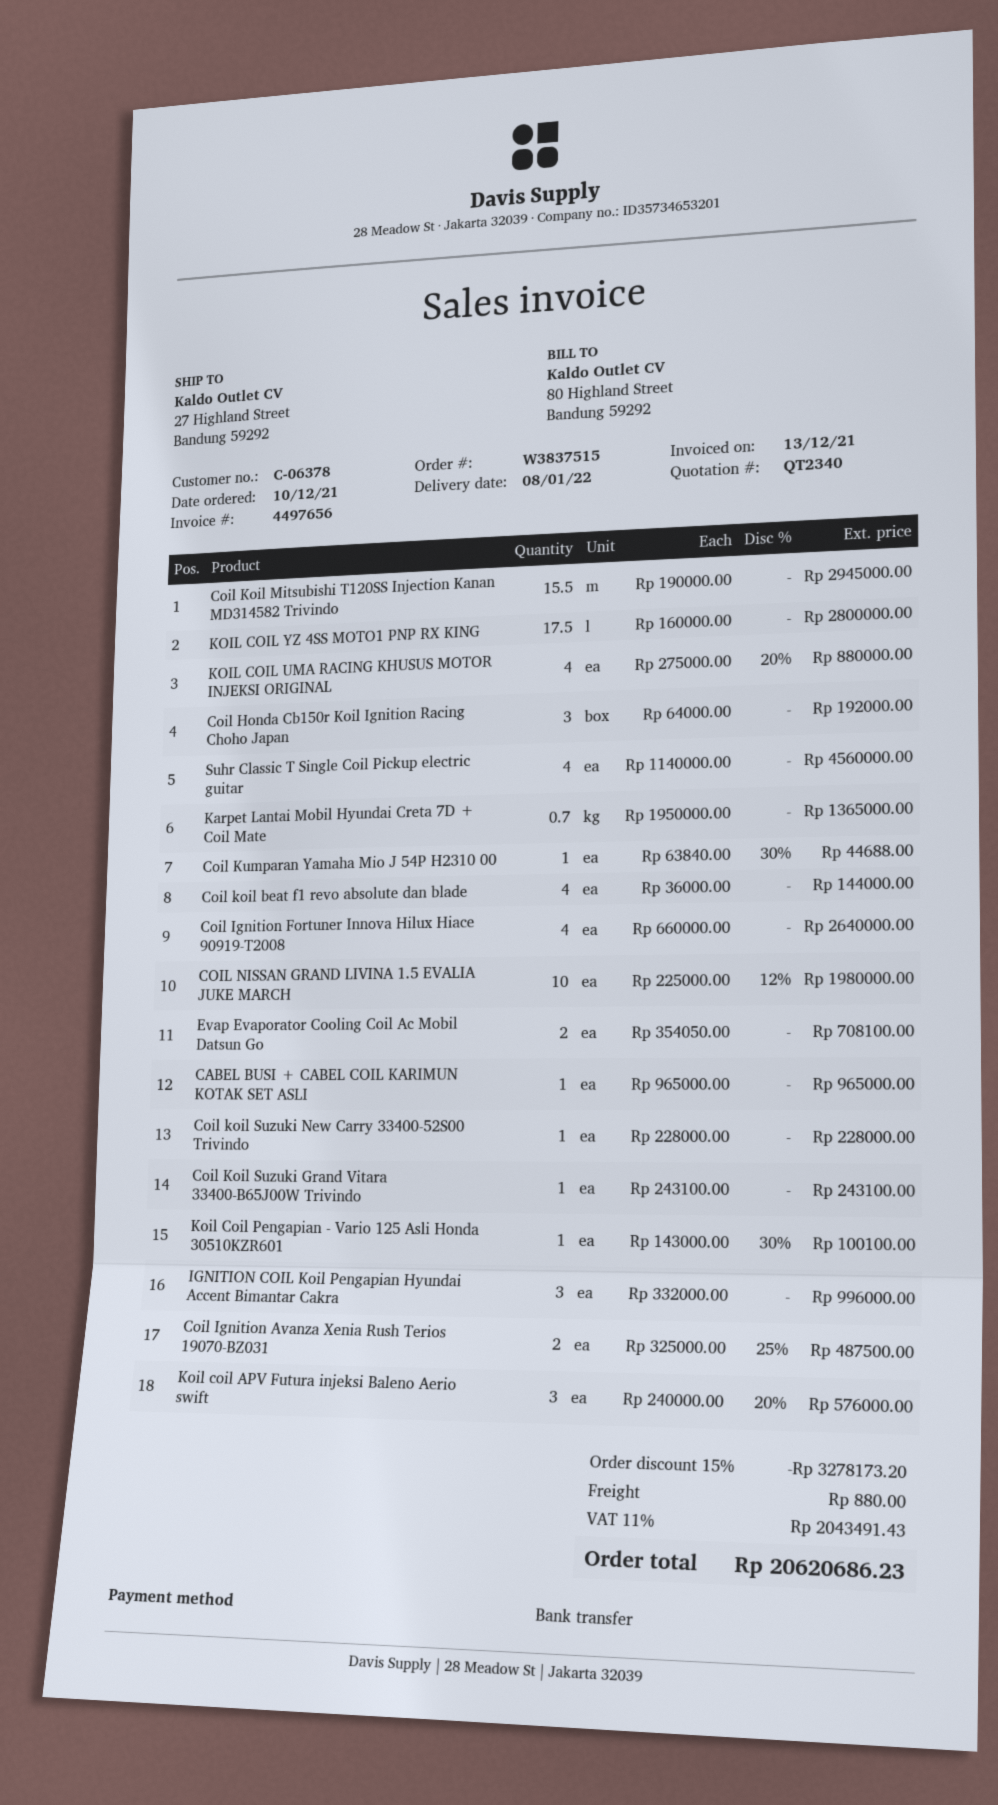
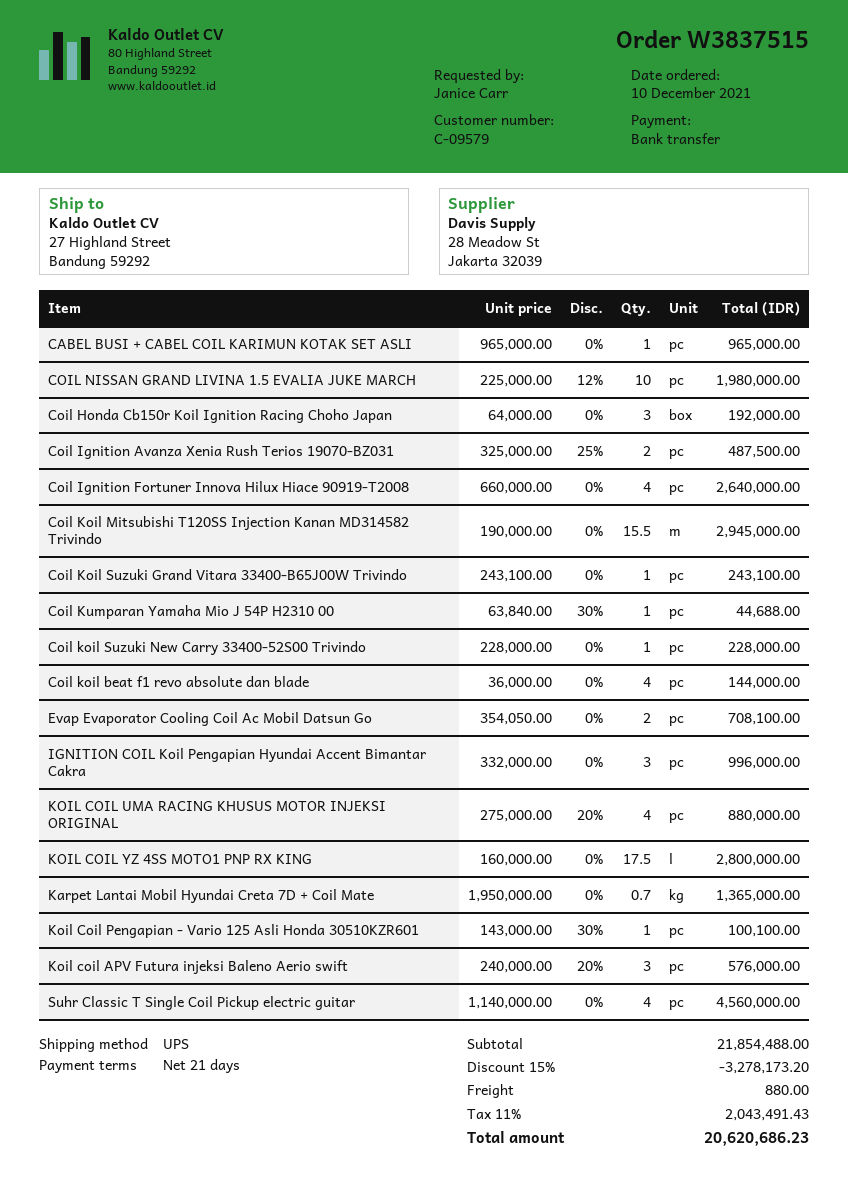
customer number: C-06378 -> C-09579

